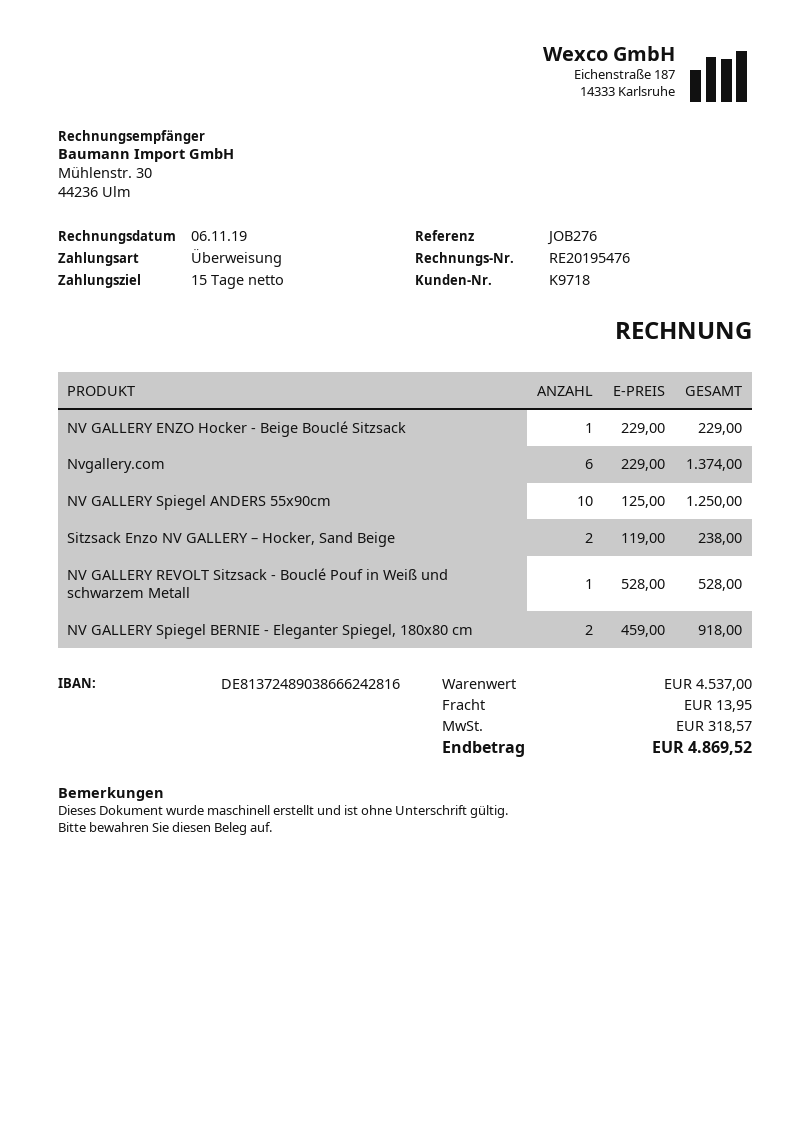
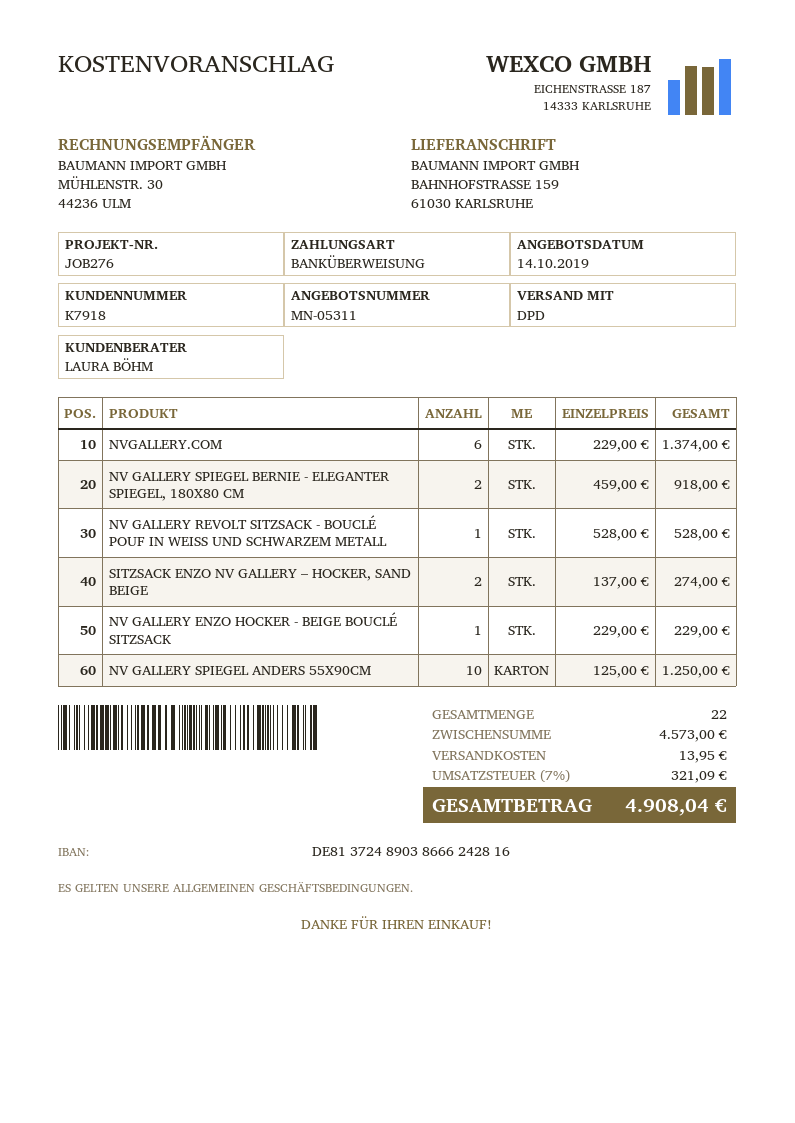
customer number: K9718 -> K7918
Sitzsack Enzo NV GALLERY – Hocker, Sand Beige: 2 x 119.00 = 238.00 -> 2 x 137.00 = 274.00
subtotal: 4537.00 -> 4573.00
tax: 318.57 -> 321.09
total: 4869.52 -> 4908.04

